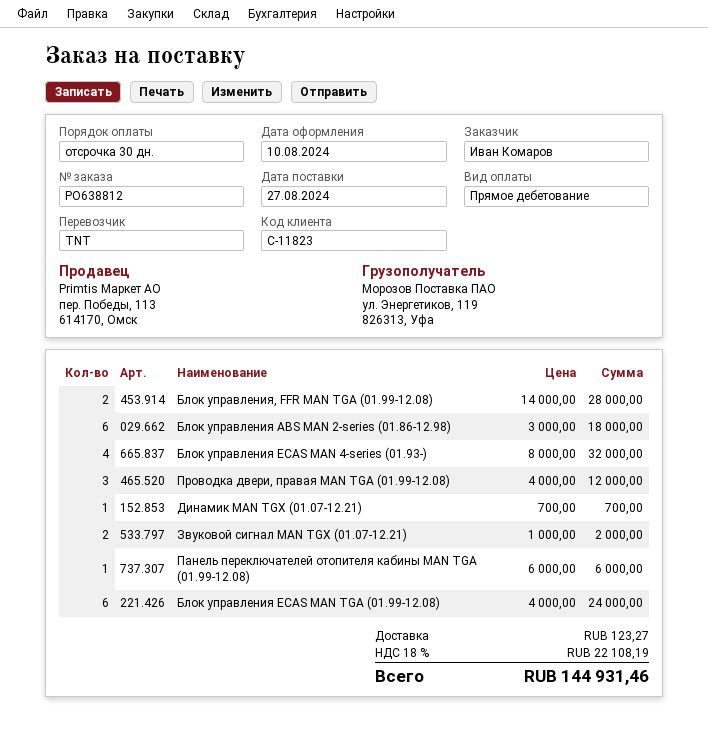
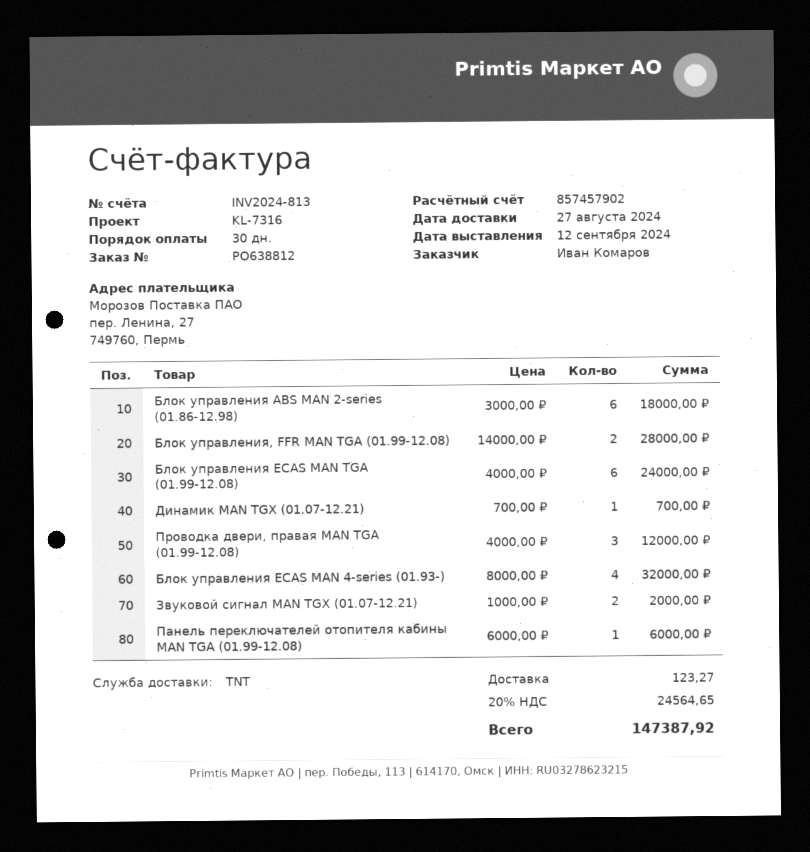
tax: 18% = 22108.19 -> 20% = 24564.65
total: 144931.46 -> 147387.92

